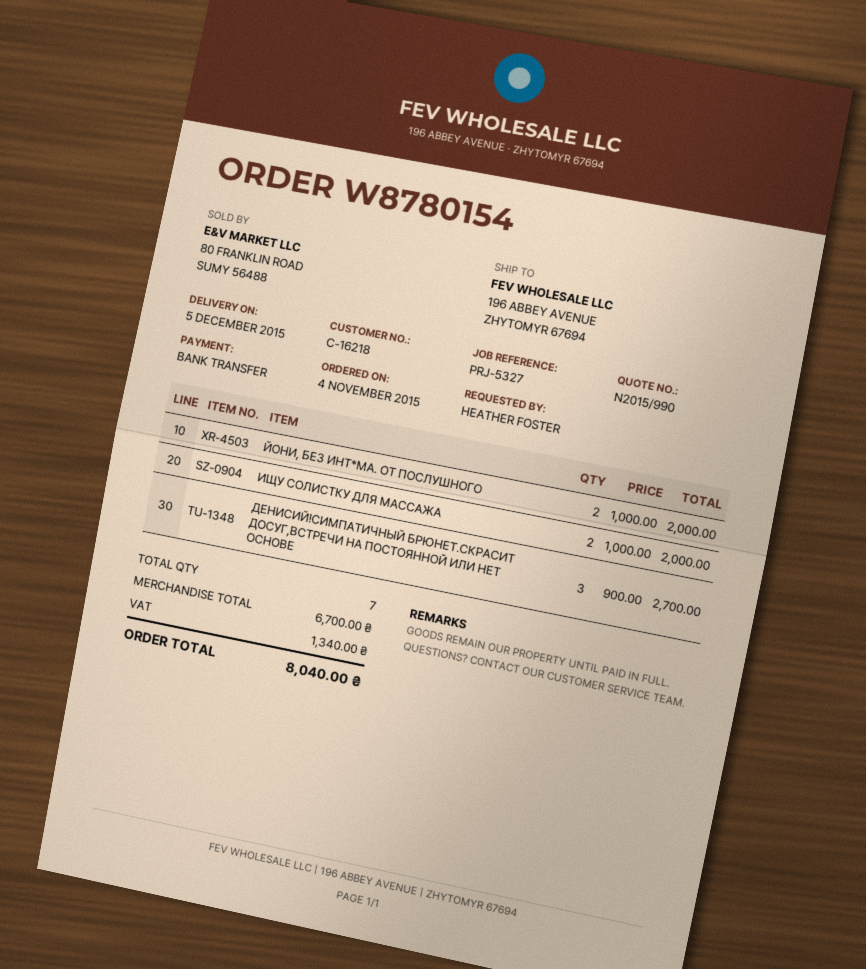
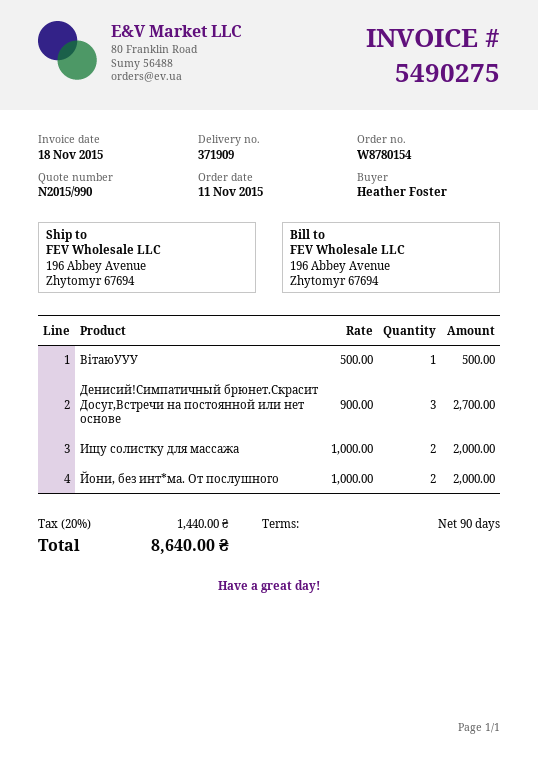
order date: 2015-11-04 -> 2015-11-11
ВітаюУУУ: none -> 1 x 500.00 = 500.00
tax: 1340.00 -> 1440.00
total: 8040.00 -> 8640.00

